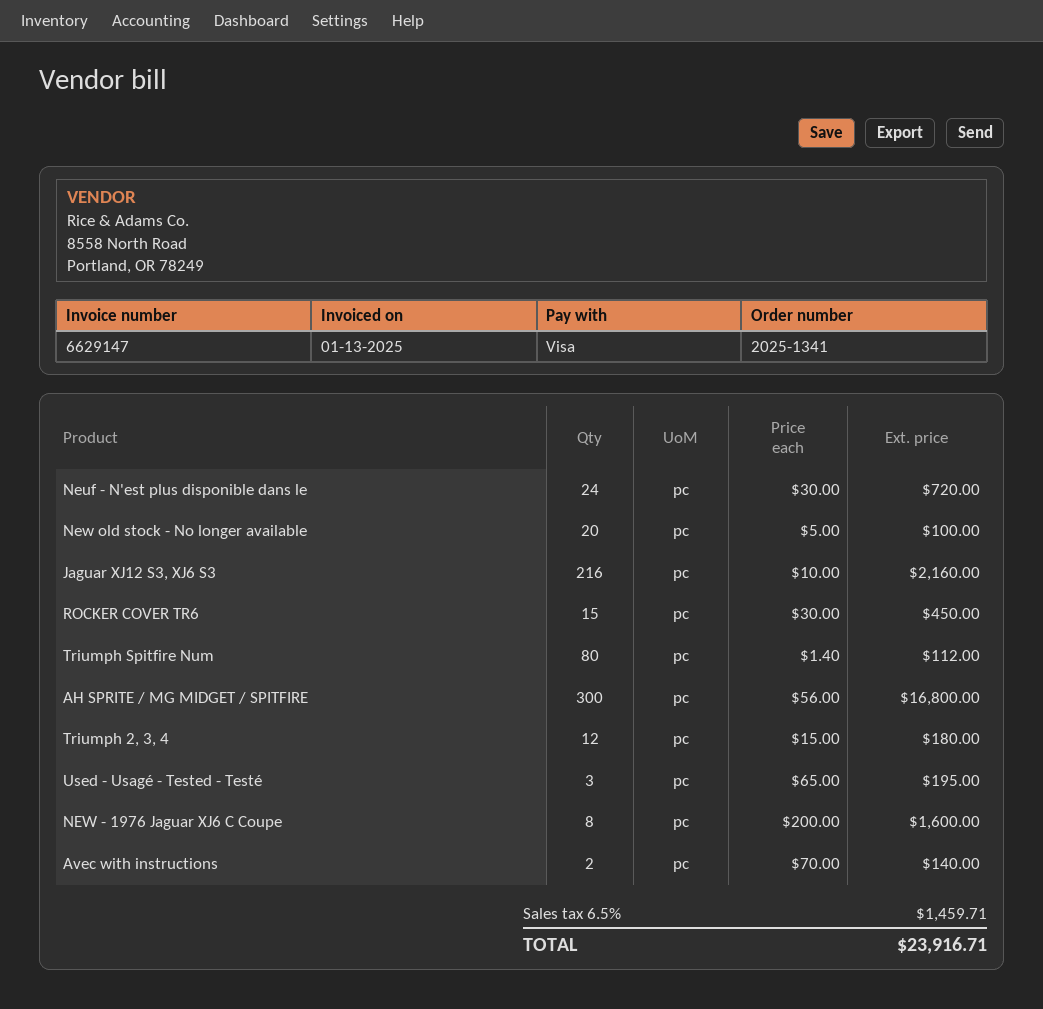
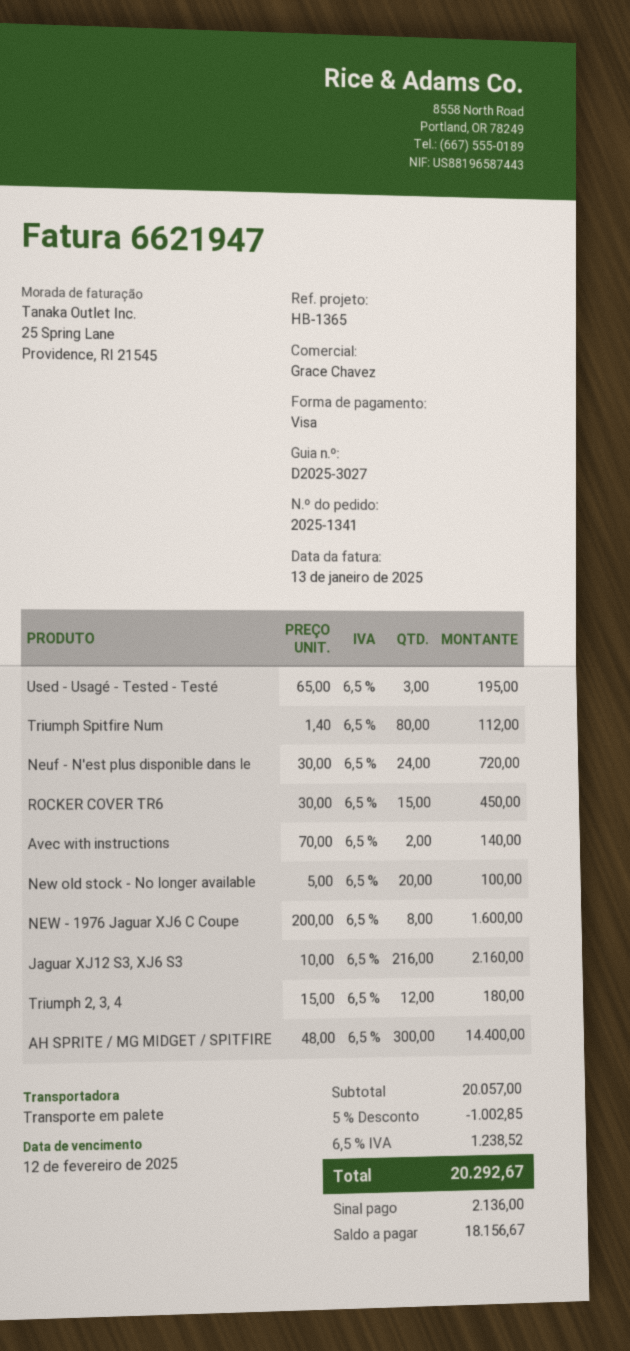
invoice number: 6629147 -> 6621947
AH SPRITE / MG MIDGET / SPITFIRE: 300 x 56.00 = 16800.00 -> 300 x 48.00 = 14400.00
discount: none -> 5% = 1002.85
tax: 6.5% = 1459.71 -> 6.5% = 1238.52
total: 23916.71 -> 20292.67

